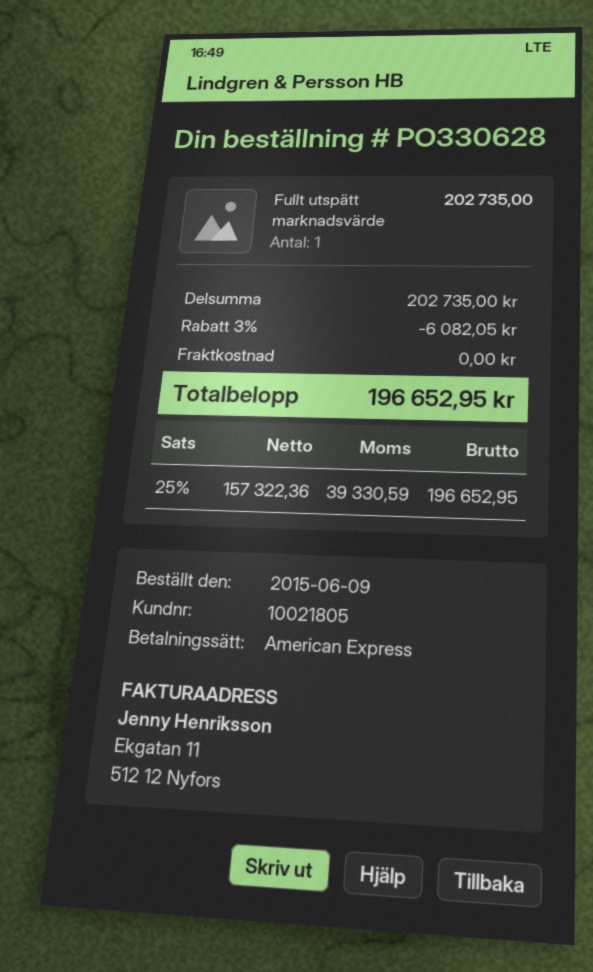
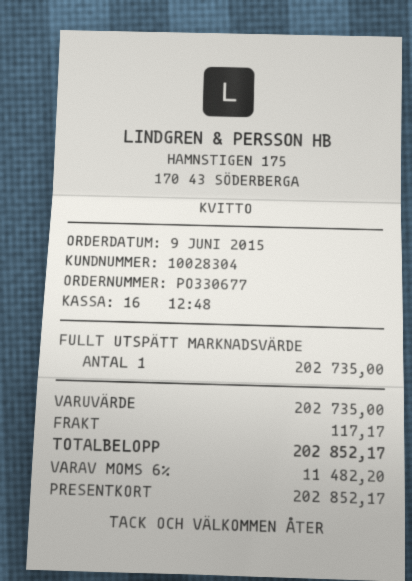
order number: PO330628 -> PO330677
customer number: 10021805 -> 10028304
payment method: American Express -> gift card
discount: 3% = 6082.05 -> none
shipping: 0.00 -> 117.17
tax: 25% = 39330.59 -> 6% = 11482.20
total: 196652.95 -> 202852.17

